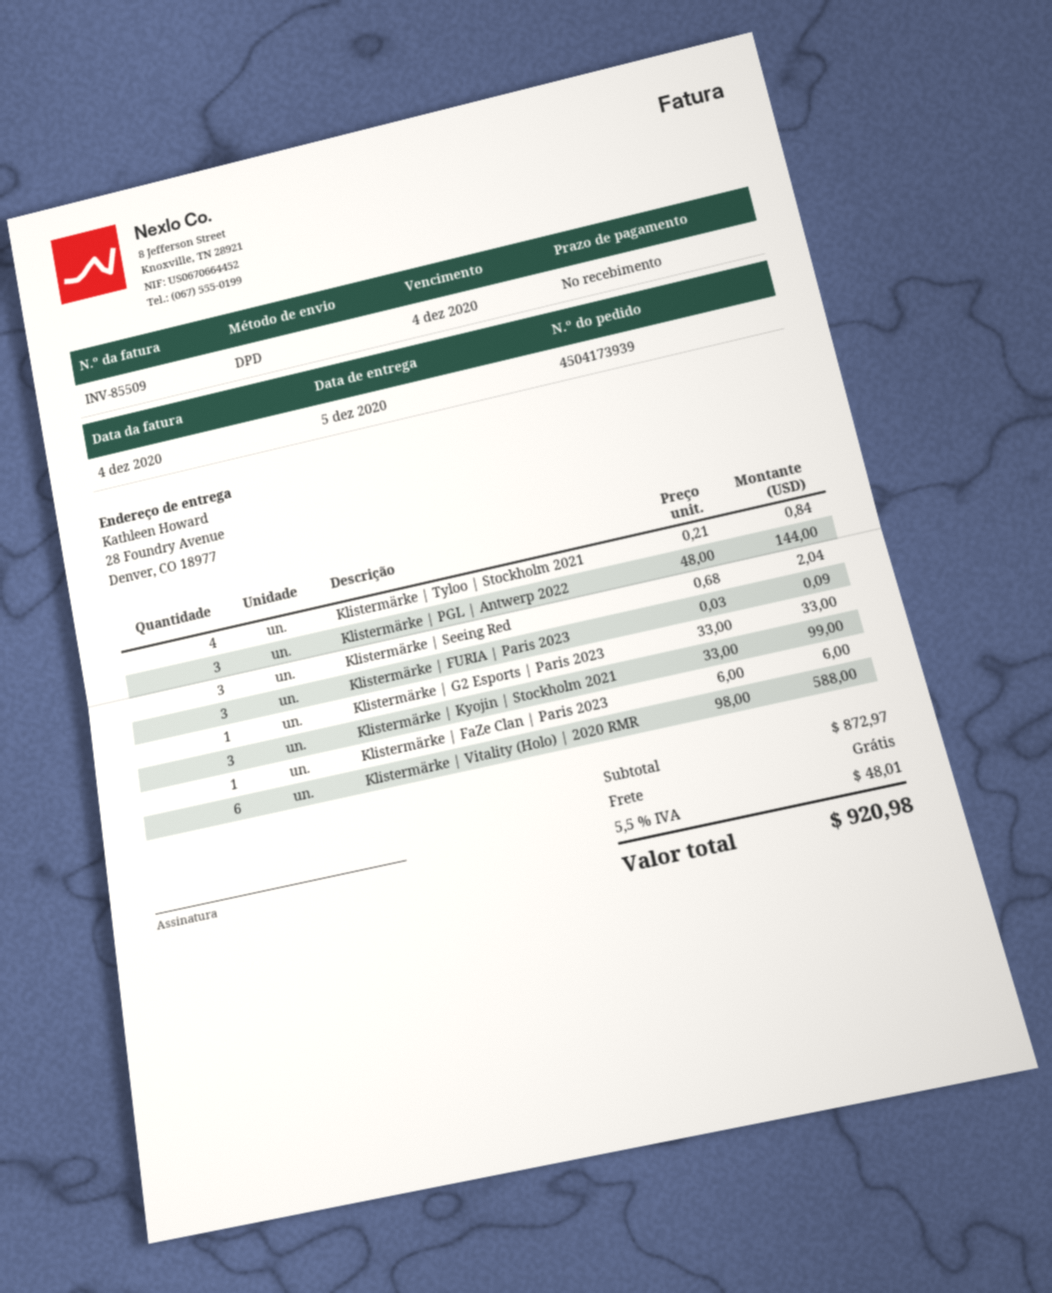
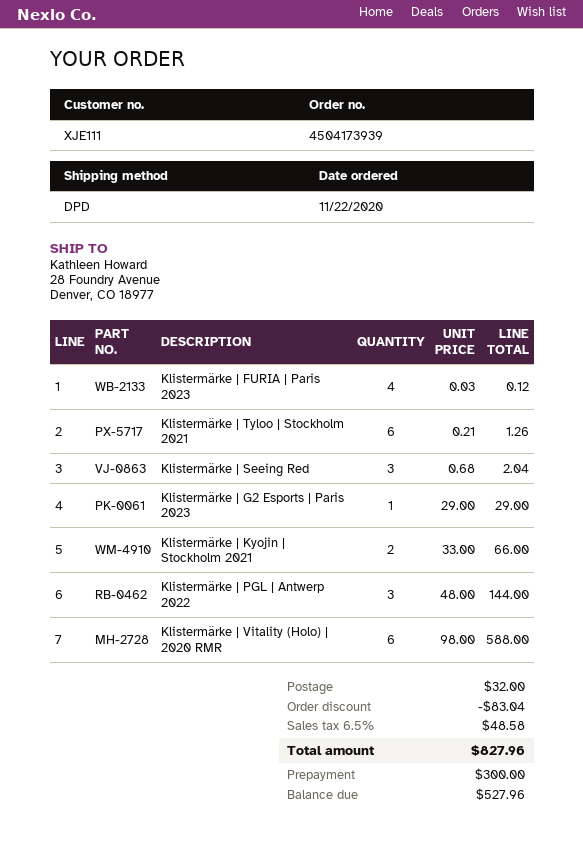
Klistermärke | Tyloo | Stockholm 2021: 4 x 0.21 = 0.84 -> 6 x 0.21 = 1.26
Klistermärke | FURIA | Paris 2023: 3 x 0.03 = 0.09 -> 4 x 0.03 = 0.12
Klistermärke | G2 Esports | Paris 2023: 1 x 33.00 = 33.00 -> 1 x 29.00 = 29.00
Klistermärke | Kyojin | Stockholm 2021: 3 x 33.00 = 99.00 -> 2 x 33.00 = 66.00
Klistermärke | FaZe Clan | Paris 2023: 1 x 6.00 = 6.00 -> none
discount: none -> 83.04
shipping: 0.00 -> 32.00
tax: 5.5% = 48.01 -> 6.5% = 48.58
total: 920.98 -> 827.96

